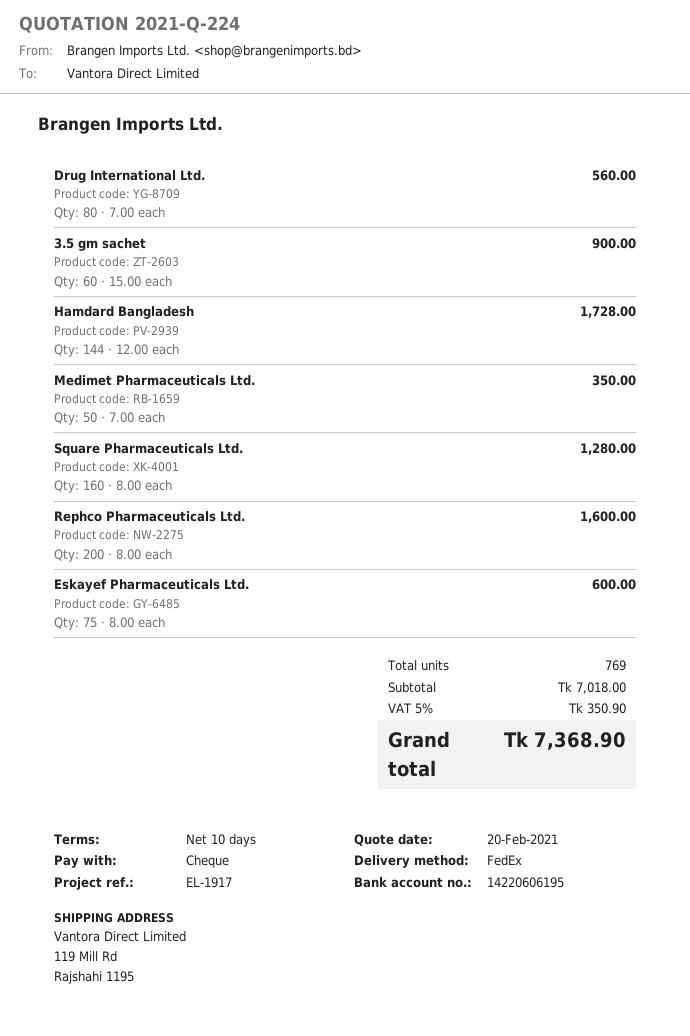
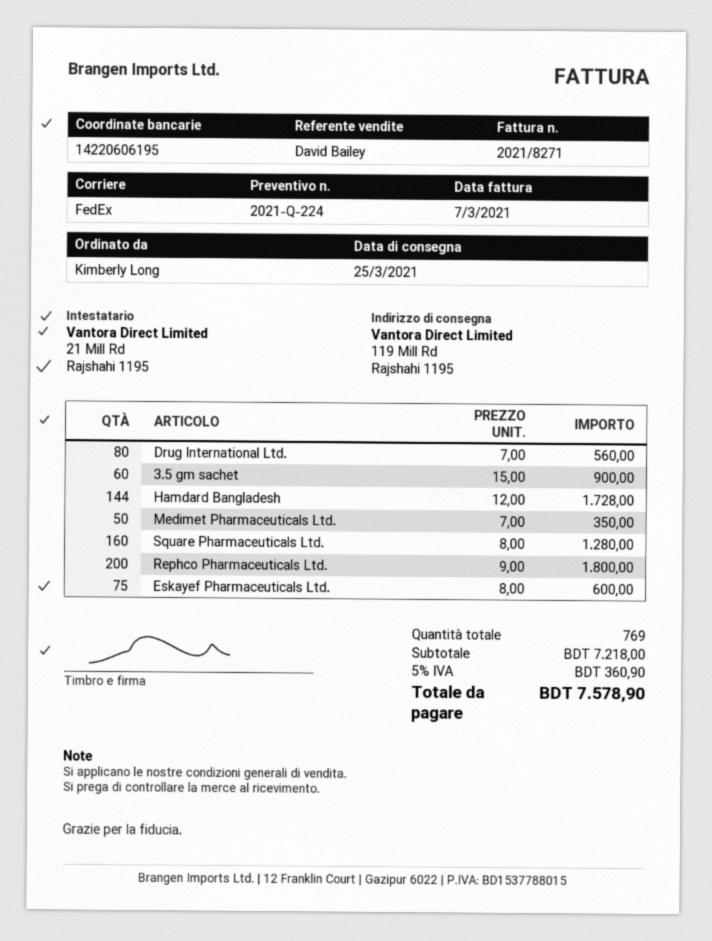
Rephco Pharmaceuticals Ltd.: 200 x 8.00 = 1600.00 -> 200 x 9.00 = 1800.00
subtotal: 7018.00 -> 7218.00
tax: 5% = 350.90 -> 5% = 360.90
total: 7368.90 -> 7578.90

